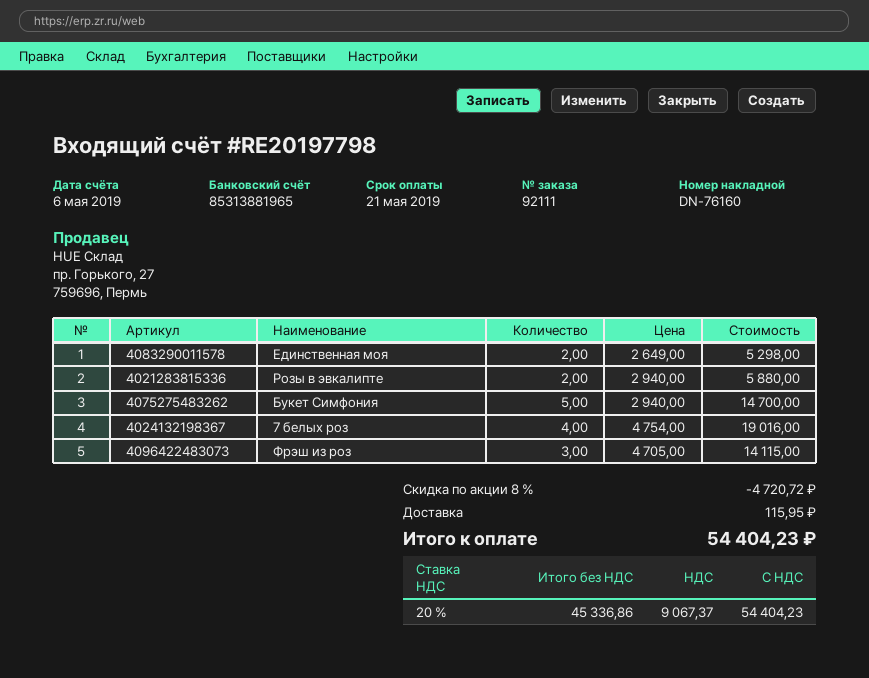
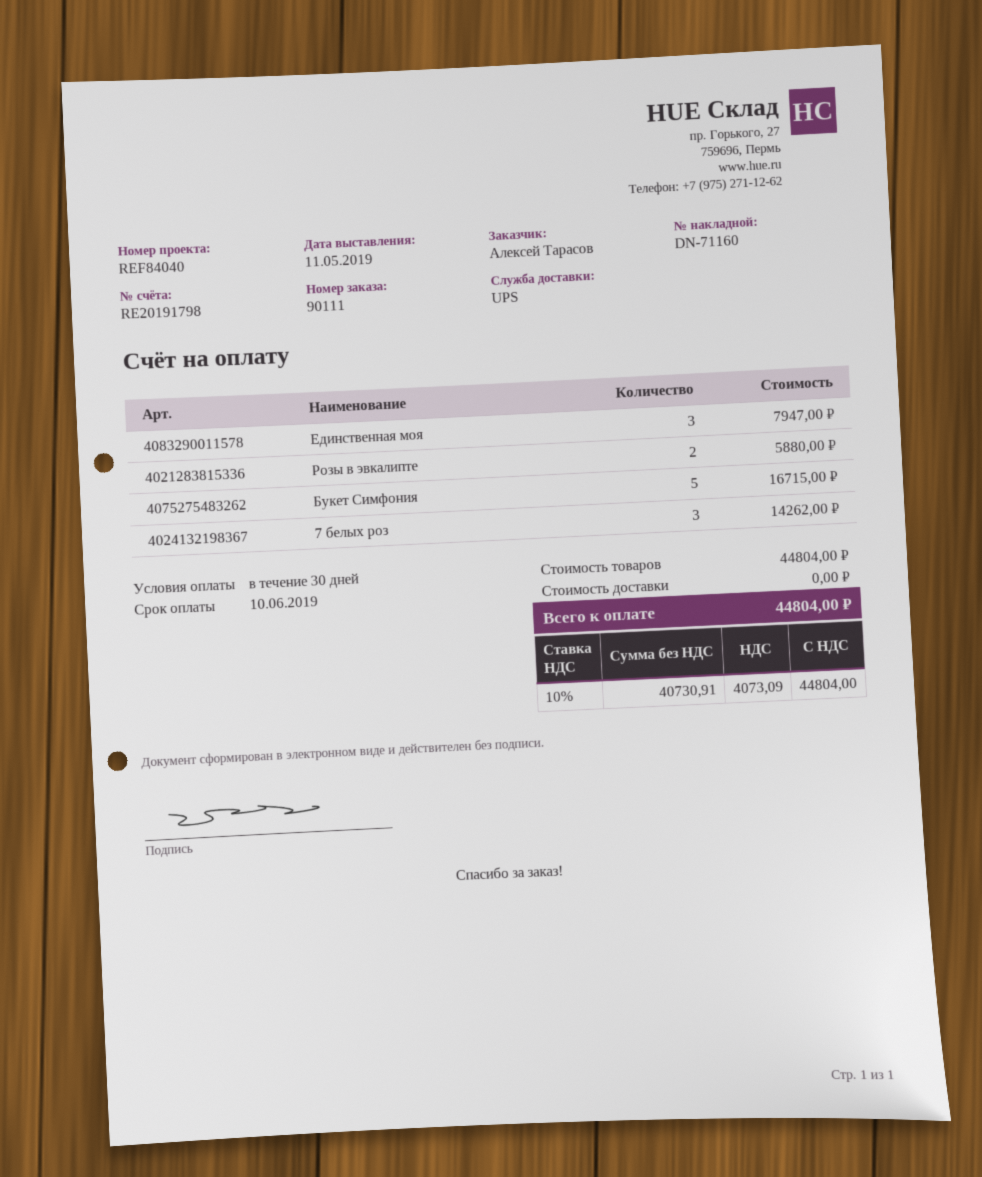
order number: 92111 -> 90111
delivery note number: DN-76160 -> DN-71160
invoice number: RE20197798 -> RE20191798
invoice date: 2019-05-06 -> 2019-05-11
due date: 2019-05-21 -> 2019-06-10
Единственная моя: 2 for 5298.00 -> 3 for 7947.00
Букет Симфония: 5 for 14700.00 -> 5 for 16715.00
7 белых роз: 4 for 19016.00 -> 3 for 14262.00
Фрэш из роз: 3 for 14115.00 -> none
discount: 8% = 4720.72 -> none
shipping: 115.95 -> 0.00
net: 45336.86 -> 40730.91
tax: 20% = 9067.37 -> 10% = 4073.09
total: 54404.23 -> 44804.00

